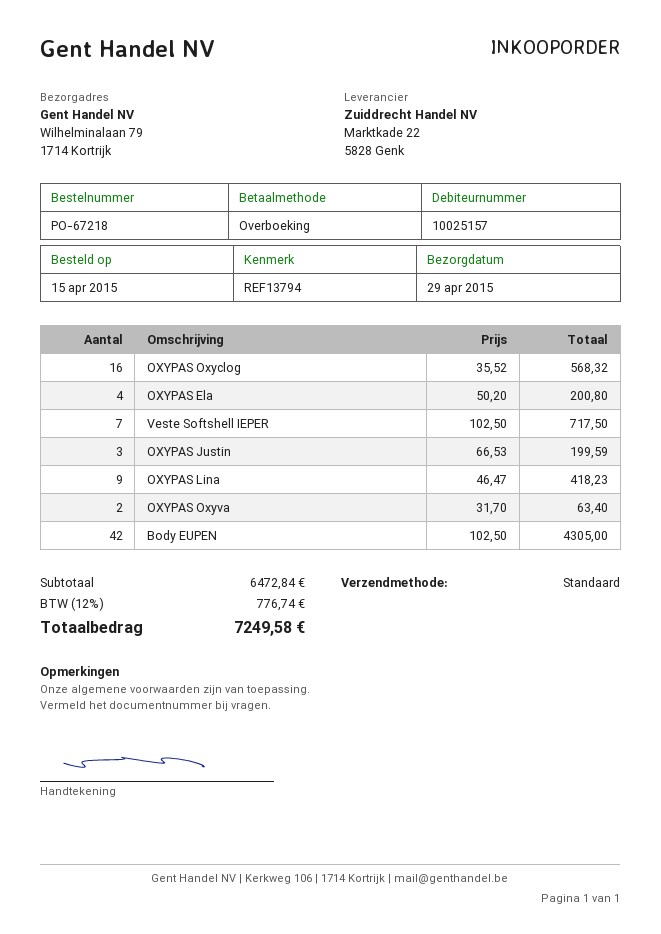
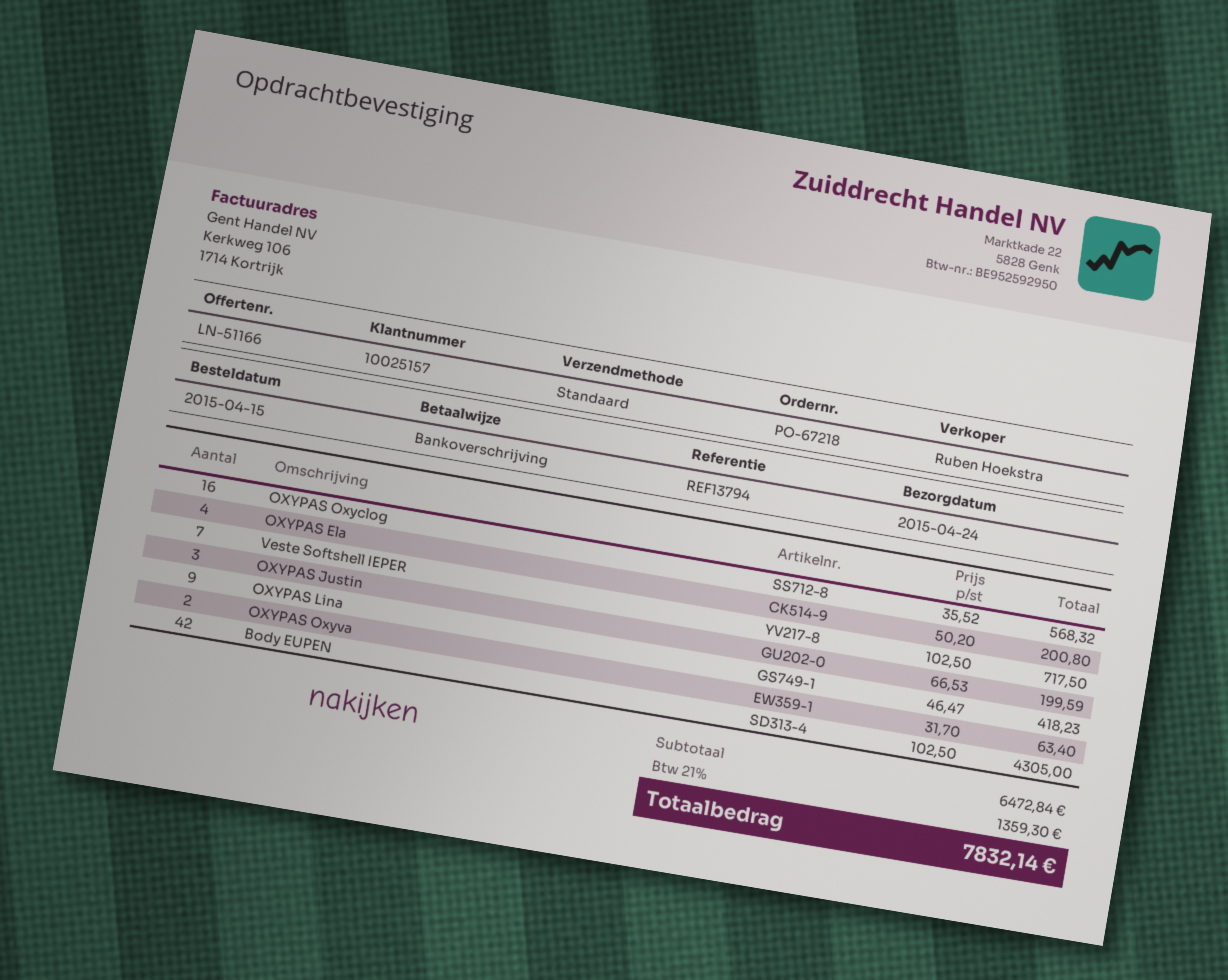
delivery date: 2015-04-29 -> 2015-04-24
tax: 12% = 776.74 -> 21% = 1359.30
total: 7249.58 -> 7832.14

